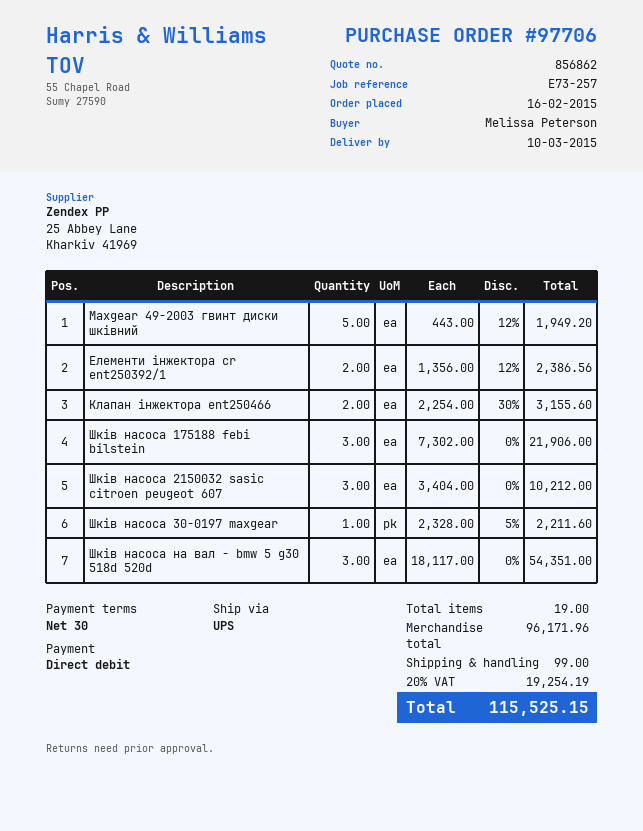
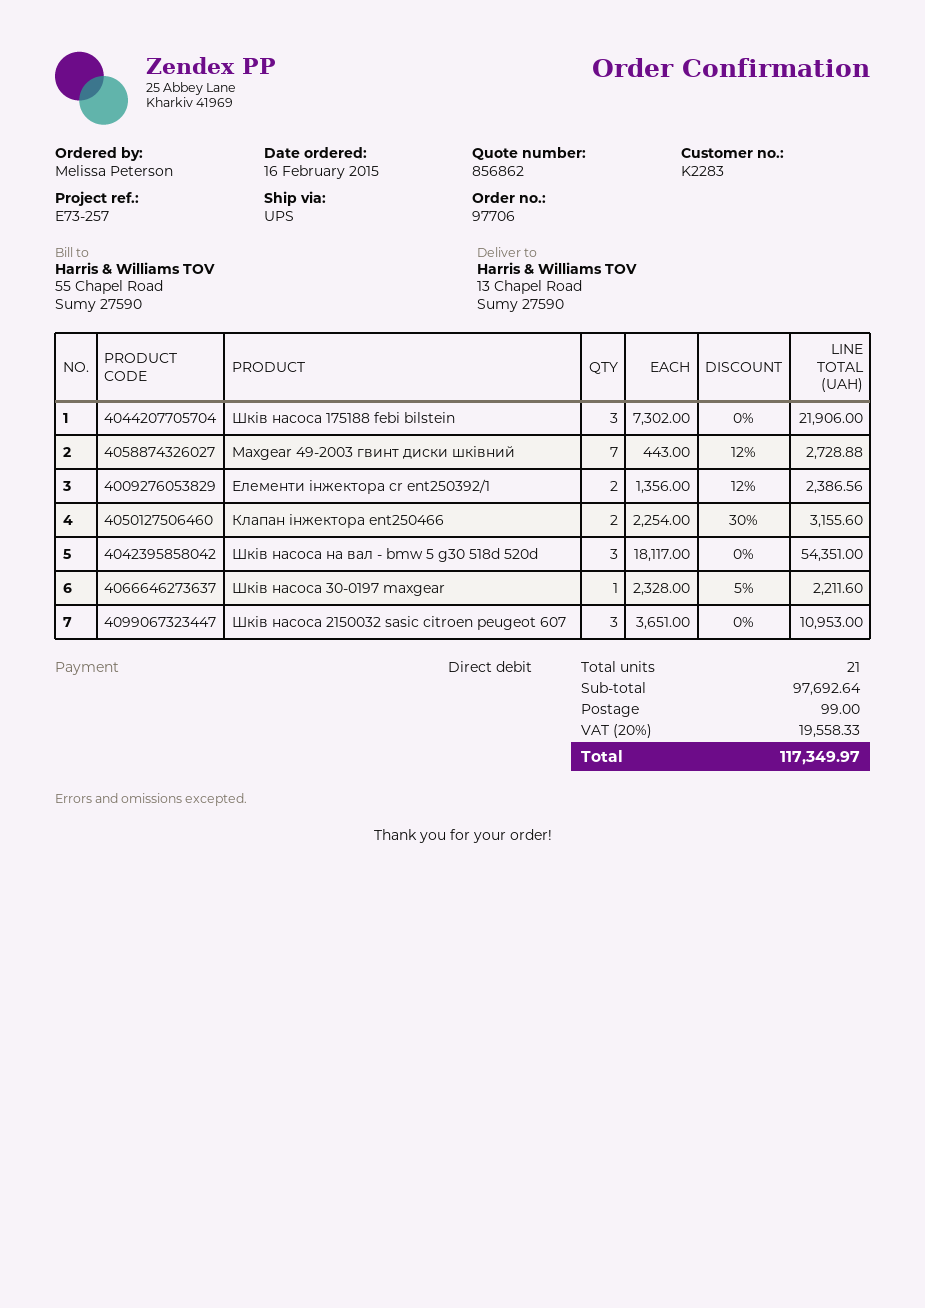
Maxgear 49-2003 гвинт диски шківний: 5 x 443.00 - 12% = 1949.20 -> 7 x 443.00 - 12% = 2728.88
Шків насоса 2150032 sasic citroen peugeot 607: 3 x 3404.00 = 10212.00 -> 3 x 3651.00 = 10953.00
total quantity: 19 -> 21
subtotal: 96171.96 -> 97692.64
tax: 20% = 19254.19 -> 20% = 19558.33
total: 115525.15 -> 117349.97

